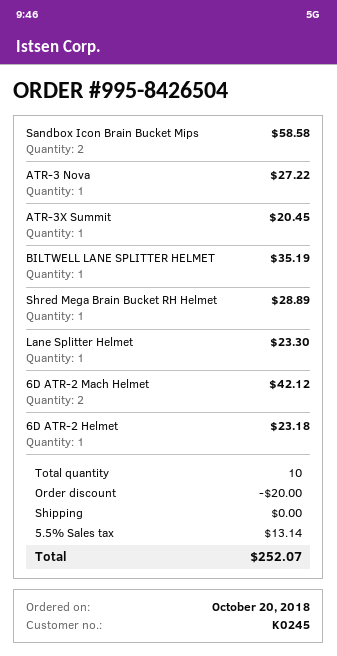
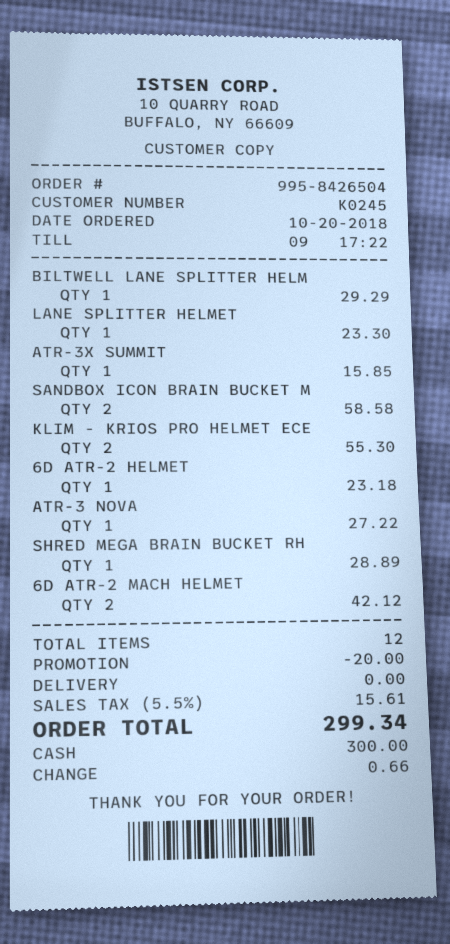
ATR-3X Summit: 1 for 20.45 -> 1 for 15.85
BILTWELL LANE SPLITTER HELMET: 1 for 35.19 -> 1 for 29.29
KLIM - KRIOS PRO HELMET ECE: none -> 2 for 55.30
total quantity: 10 -> 12
tax: 5.5% = 13.14 -> 5.5% = 15.61
total: 252.07 -> 299.34

